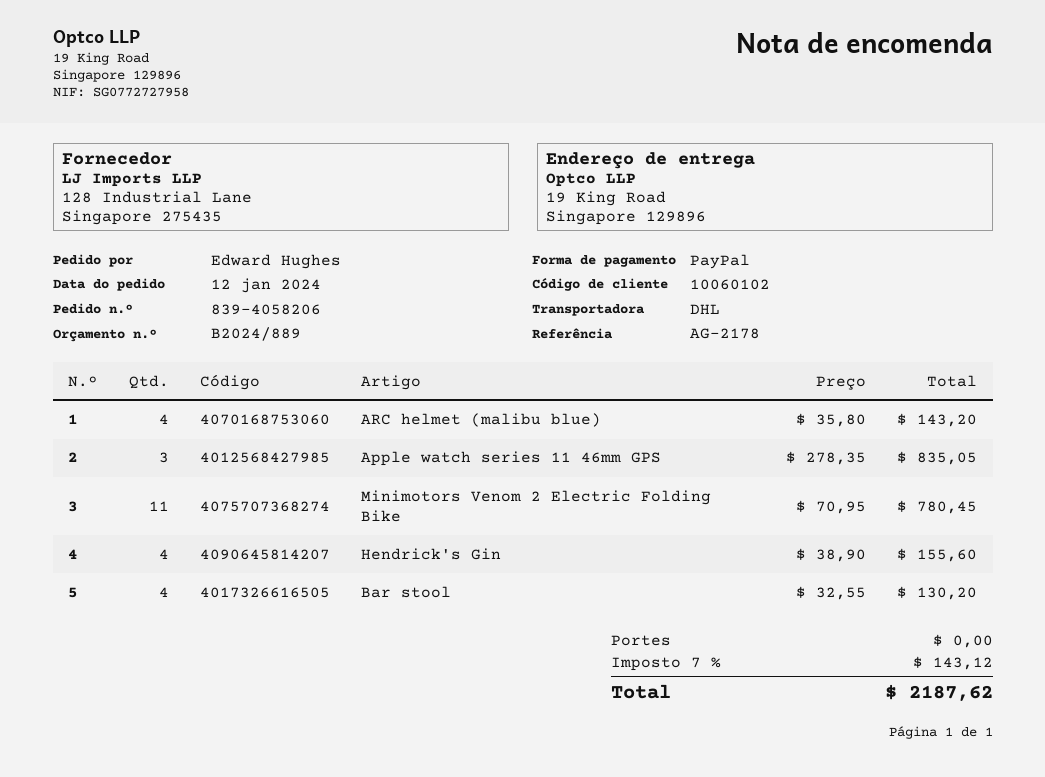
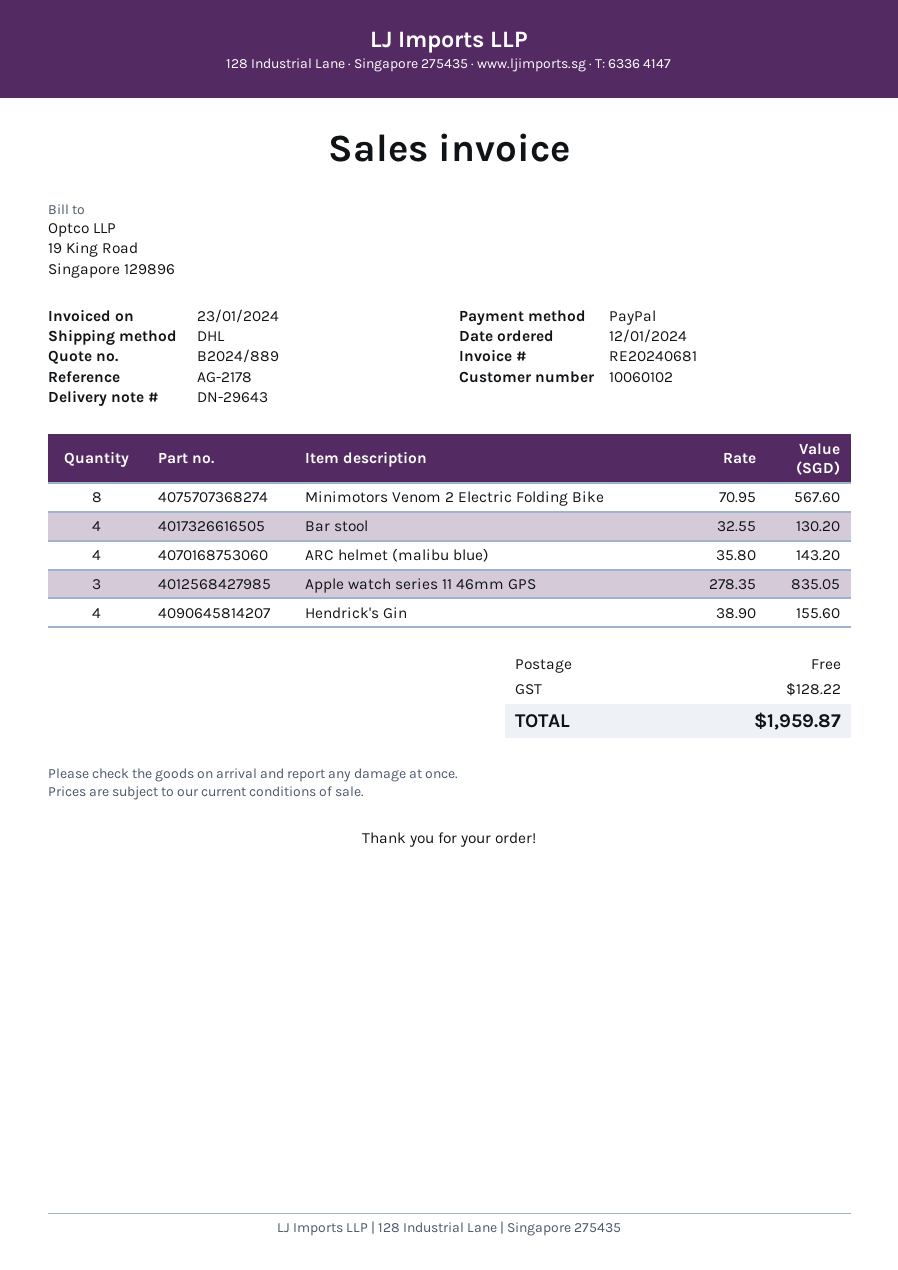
Minimotors Venom 2 Electric Folding Bike: 11 x 70.95 = 780.45 -> 8 x 70.95 = 567.60
tax: 143.12 -> 128.22
total: 2187.62 -> 1959.87

